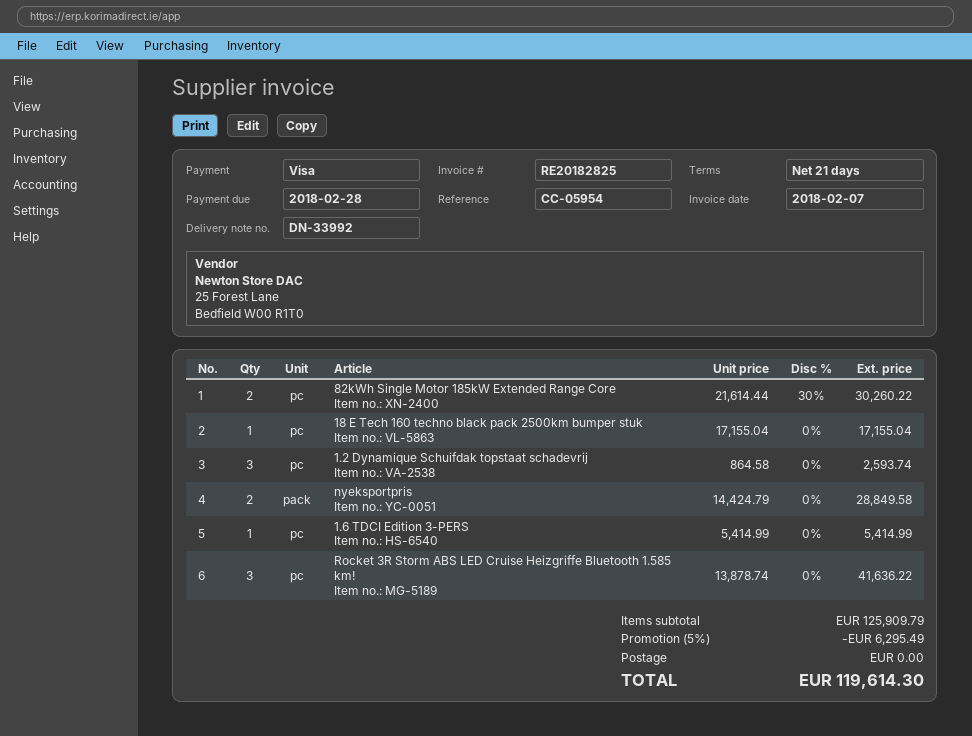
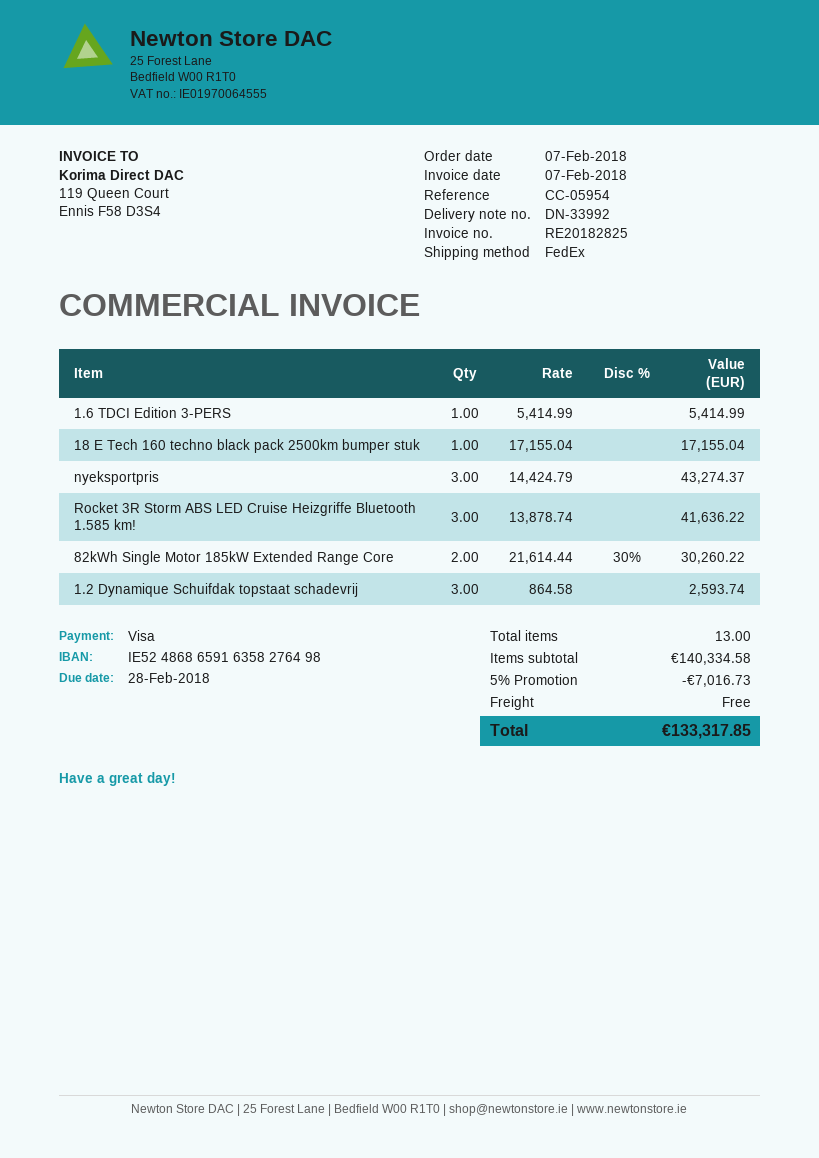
nyeksportpris: 2 x 14424.79 = 28849.58 -> 3 x 14424.79 = 43274.37
subtotal: 125909.79 -> 140334.58
discount: 5% = 6295.49 -> 5% = 7016.73
total: 119614.30 -> 133317.85

